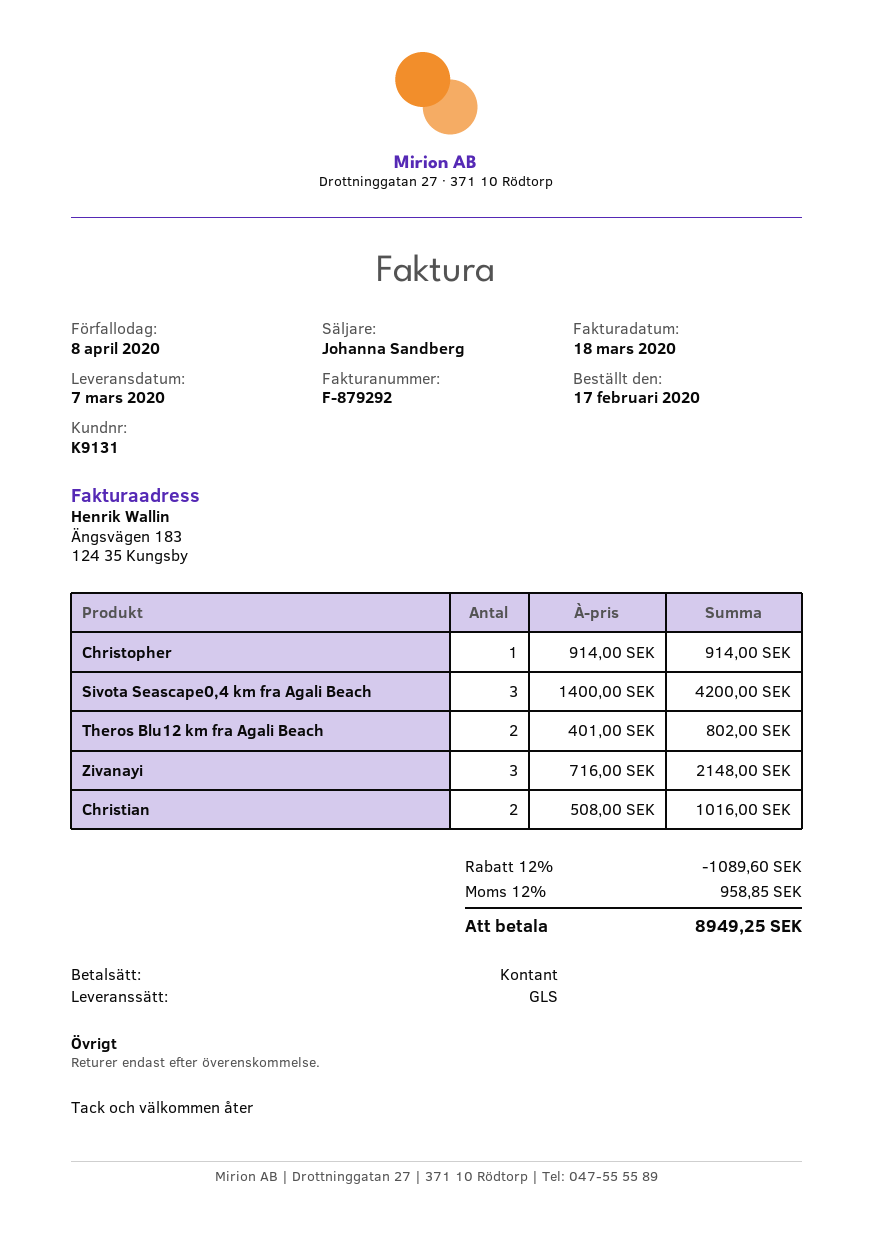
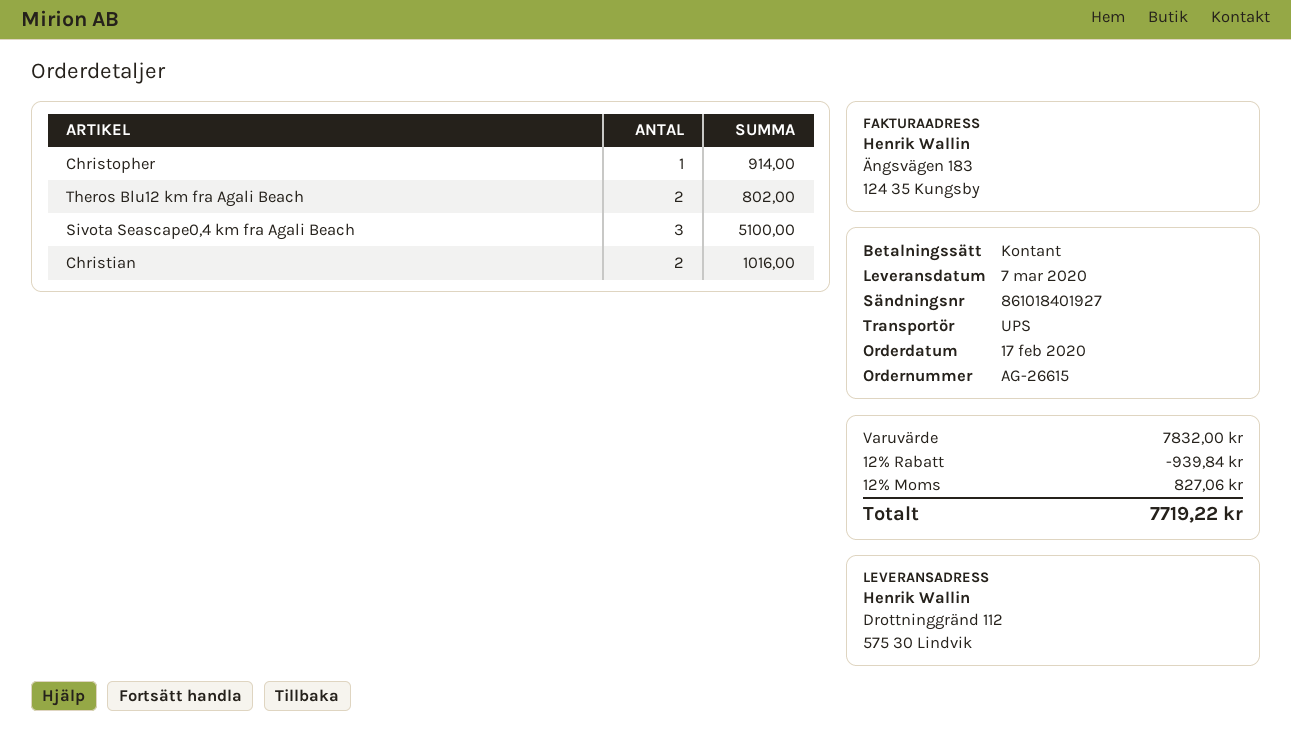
shipping method: GLS -> UPS
Sivota Seascape0,4 km fra Agali Beach: 3 for 4200.00 -> 3 for 5100.00
Zivanayi: 3 for 2148.00 -> none
discount: 12% = 1089.60 -> 12% = 939.84
tax: 12% = 958.85 -> 12% = 827.06
total: 8949.25 -> 7719.22

